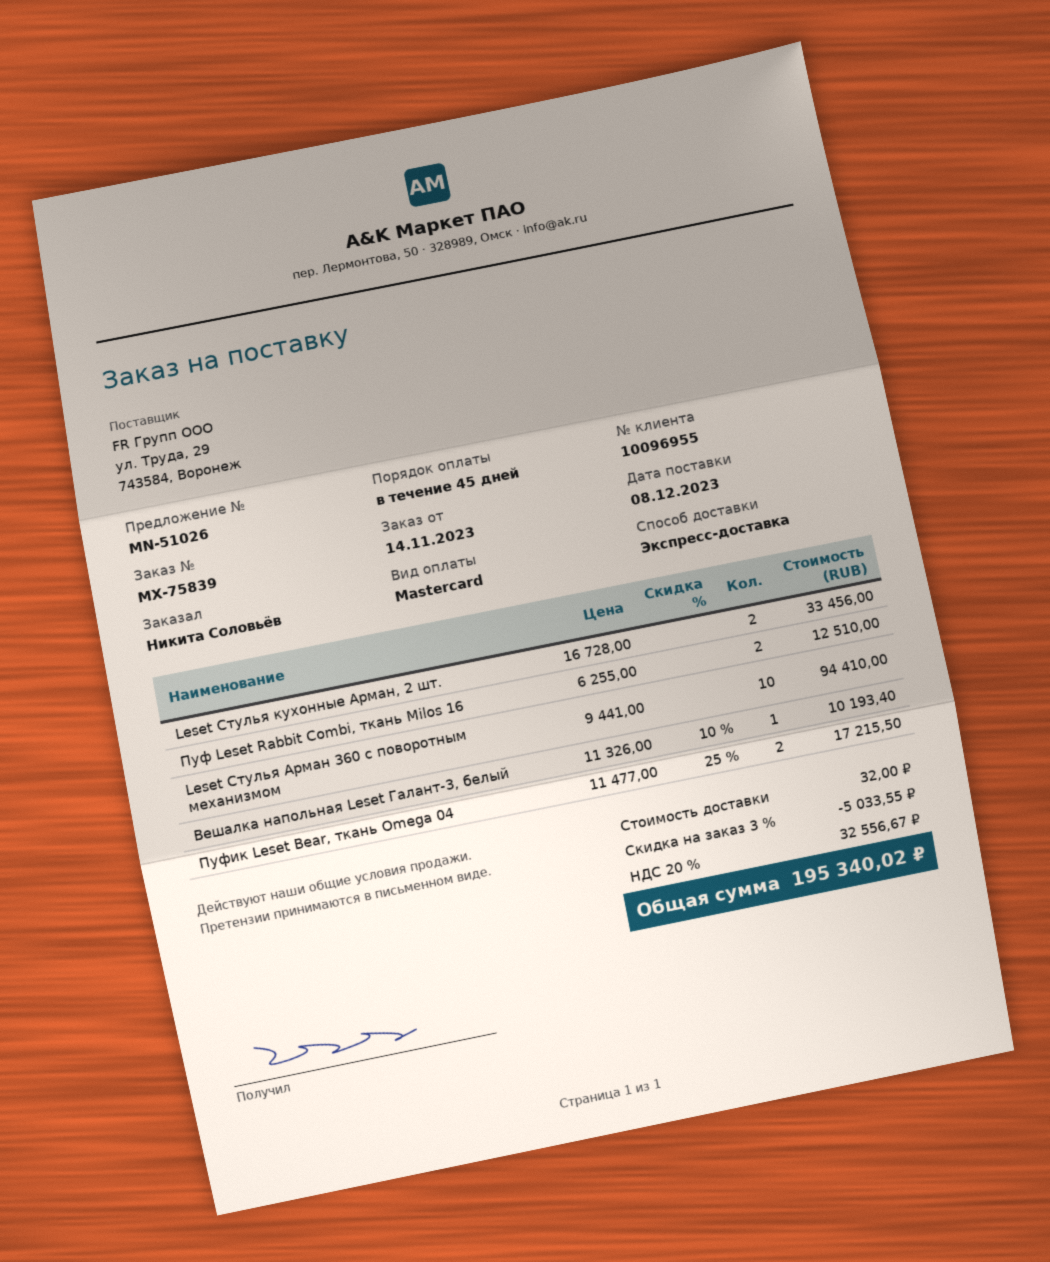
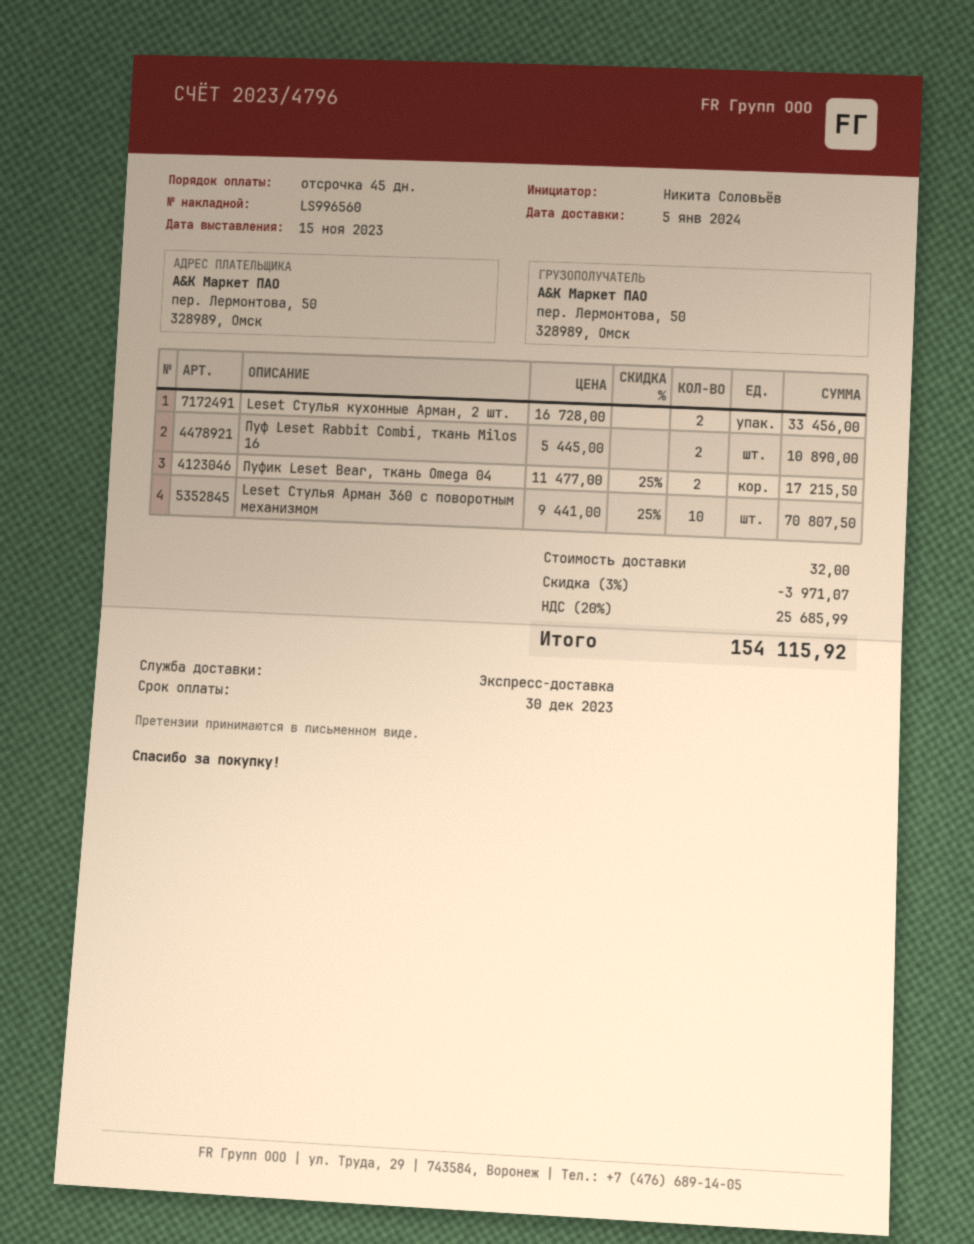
delivery date: 2023-12-08 -> 2024-01-05
Пуф Leset Rabbit Combi, ткань Milos 16: 2 x 6255.00 = 12510.00 -> 2 x 5445.00 = 10890.00
Leset Стулья Арман 360 с поворотным механизмом: 10 x 9441.00 = 94410.00 -> 10 x 9441.00 - 25% = 70807.50
Вешалка напольная Leset Галант-3, белый: 1 x 11326.00 - 10% = 10193.40 -> none
discount: 3% = 5033.55 -> 3% = 3971.07
tax: 20% = 32556.67 -> 20% = 25685.99
total: 195340.02 -> 154115.92

